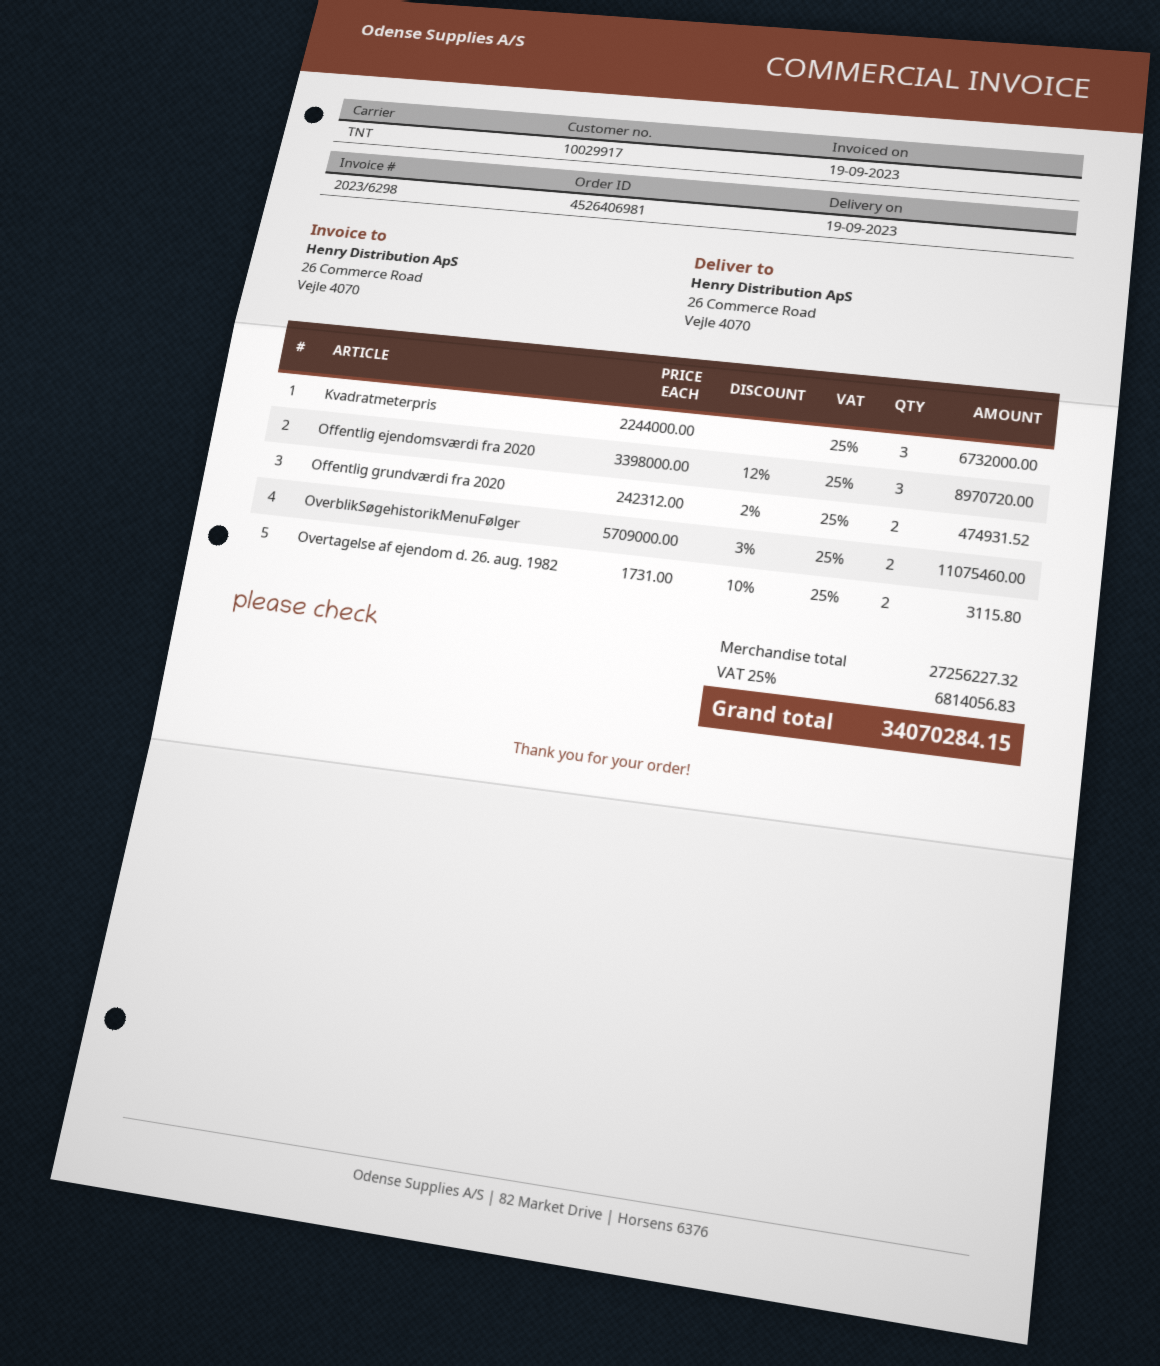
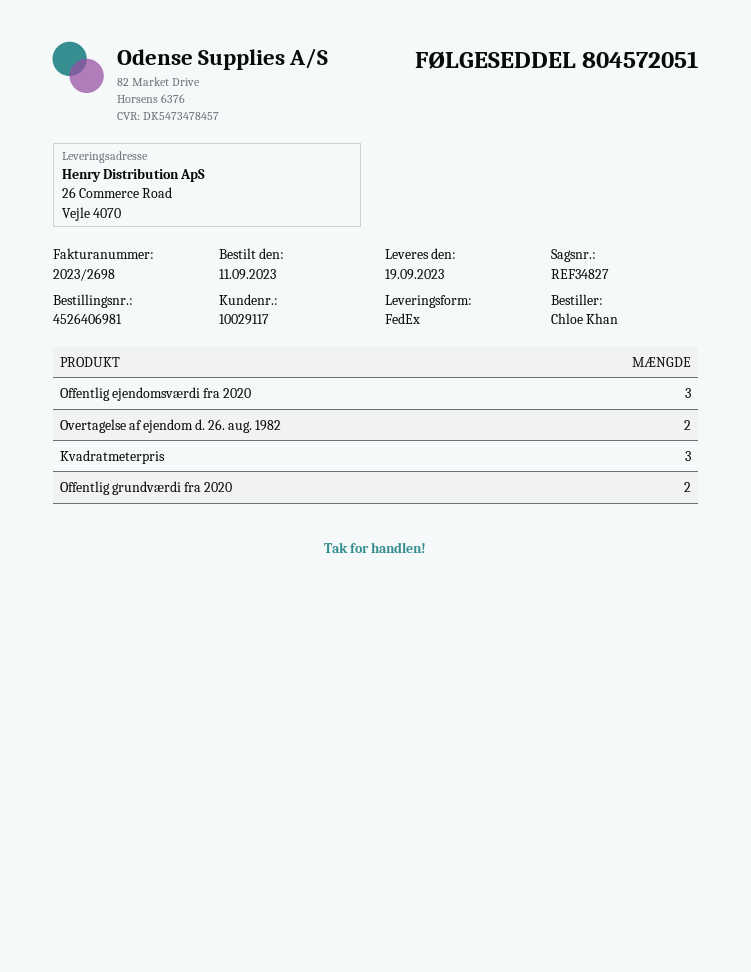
invoice number: 2023/6298 -> 2023/2698
customer number: 10029917 -> 10029117
shipping method: TNT -> FedEx
OverblikSøgehistorikMenuFølger: 2 -> none

